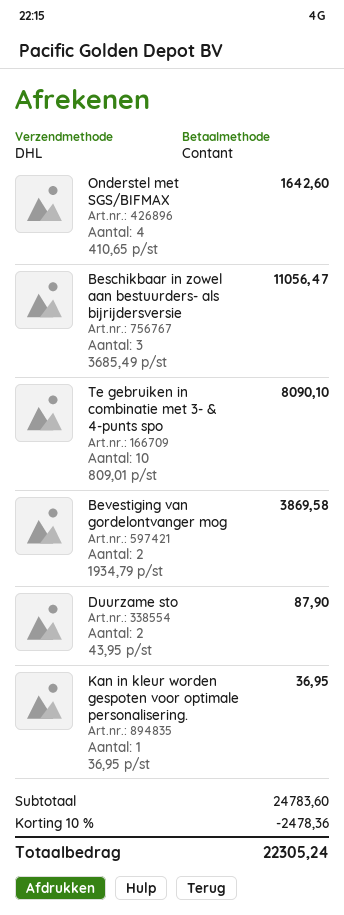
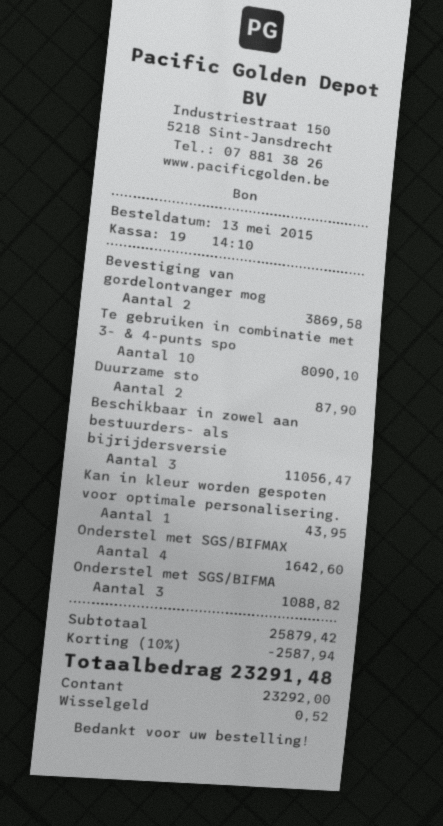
Kan in kleur worden gespoten voor optimale personalisering.: 1 for 36.95 -> 1 for 43.95
Onderstel met SGS/BIFMA: none -> 3 for 1088.82
subtotal: 24783.60 -> 25879.42
discount: 10% = 2478.36 -> 10% = 2587.94
total: 22305.24 -> 23291.48

